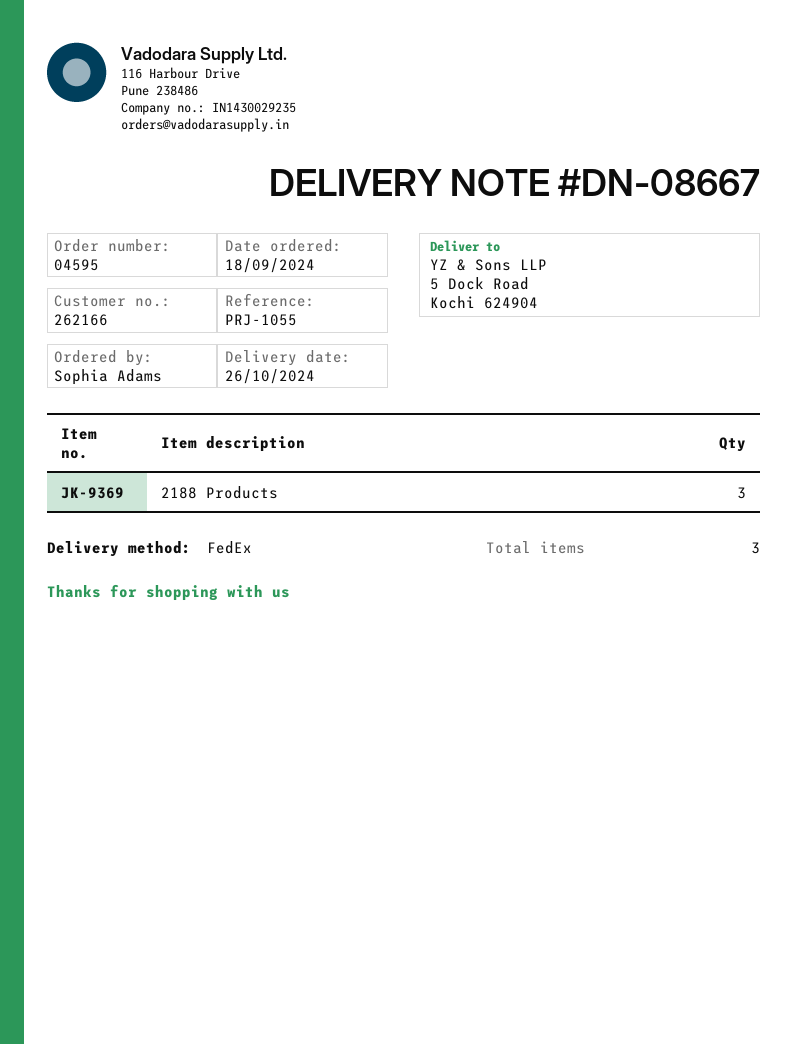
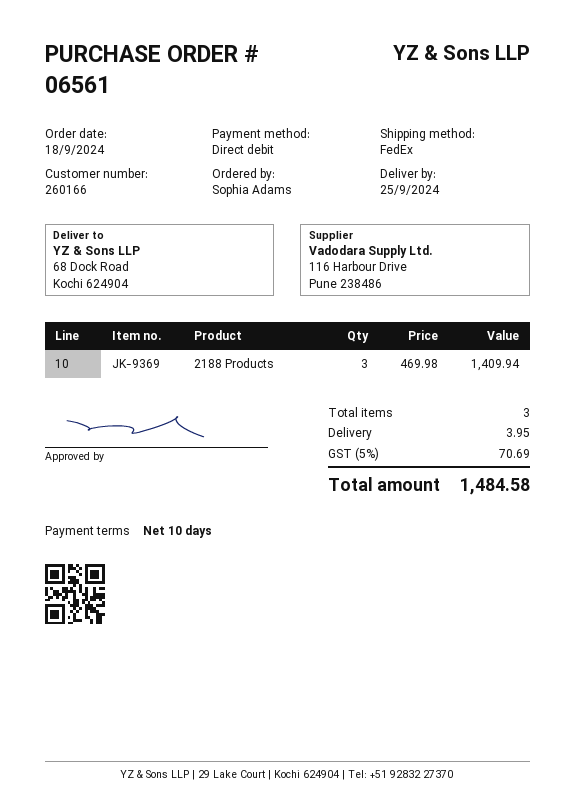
order number: 04595 -> 06561
delivery date: 2024-10-26 -> 2024-09-25
customer number: 262166 -> 260166
ship to: 5 Dock Road, Kochi 624904 -> 68 Dock Road, Kochi 624904

